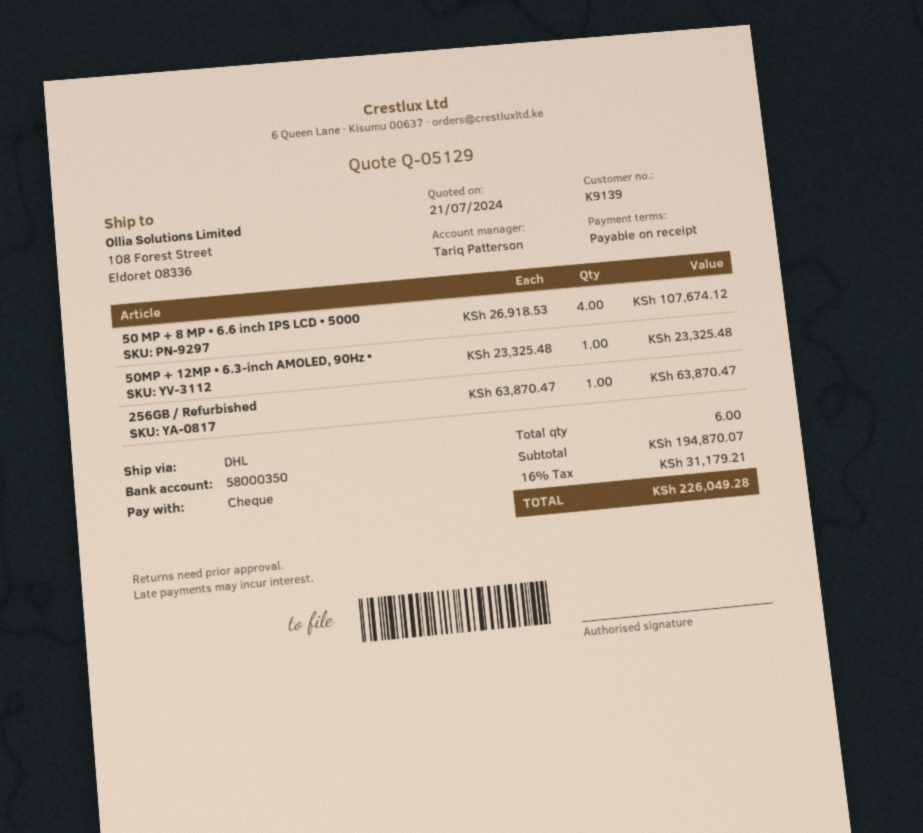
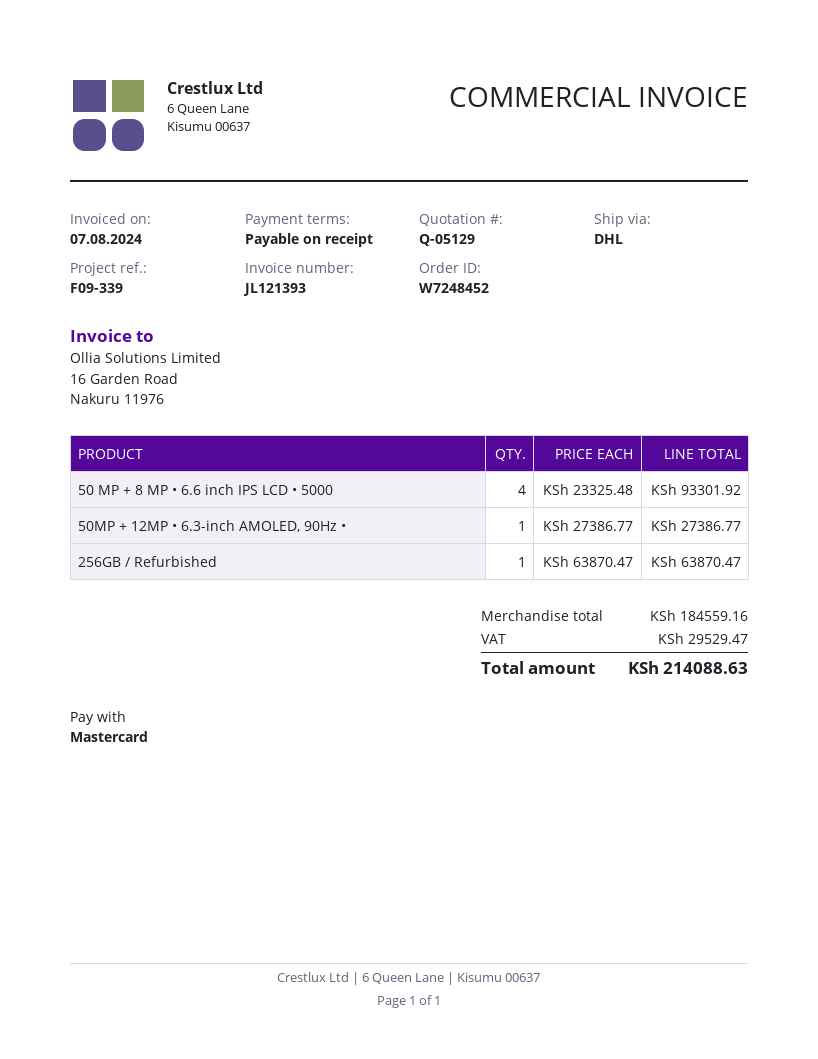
payment method: cheque -> Mastercard
50 MP + 8 MP • 6.6 inch IPS LCD • 5000: 4 x 26918.53 = 107674.12 -> 4 x 23325.48 = 93301.92
50MP + 12MP • 6.3-inch AMOLED, 90Hz •: 1 x 23325.48 = 23325.48 -> 1 x 27386.77 = 27386.77
subtotal: 194870.07 -> 184559.16
tax: 31179.21 -> 29529.47
total: 226049.28 -> 214088.63

